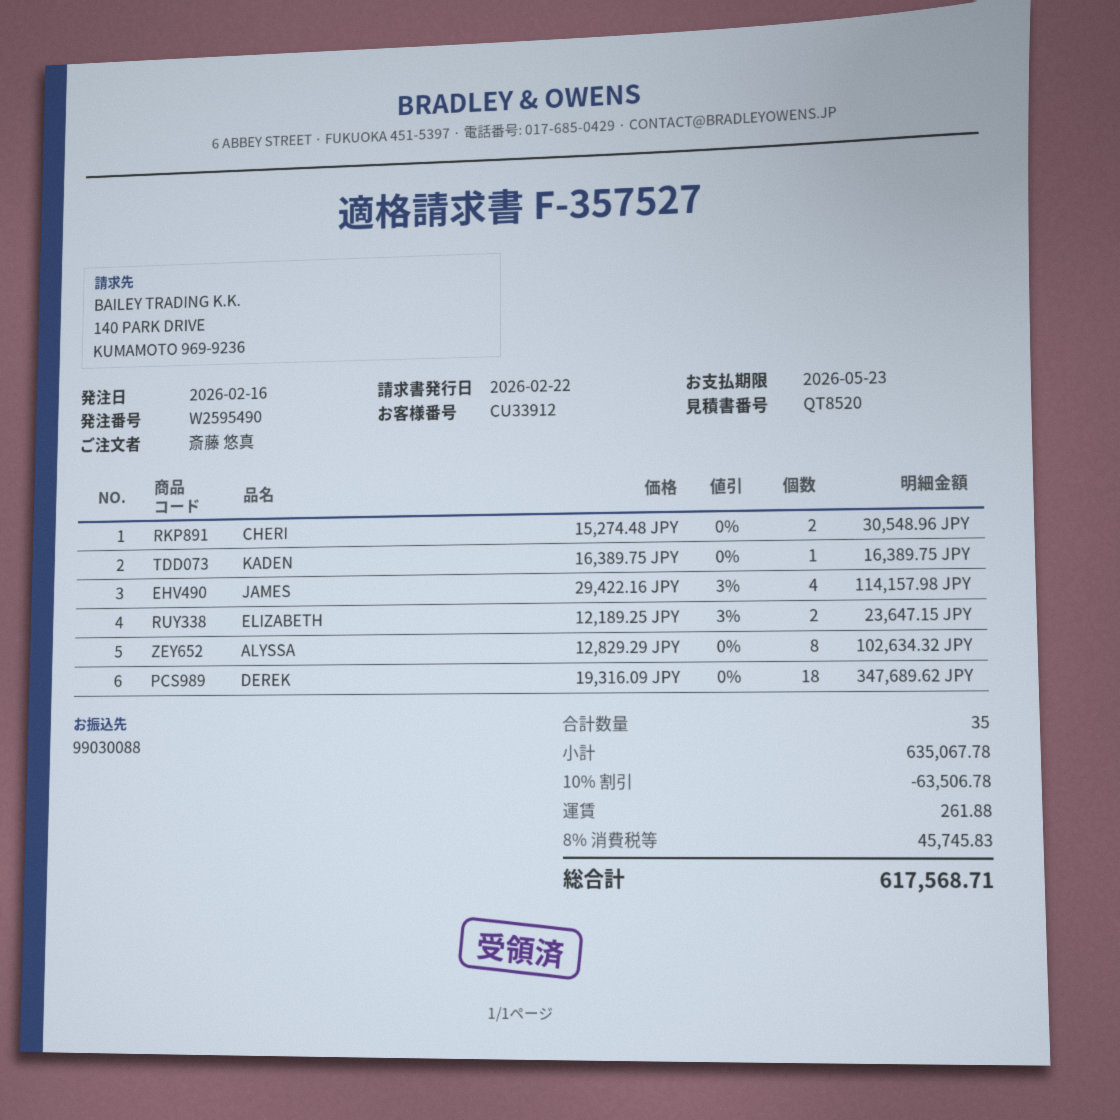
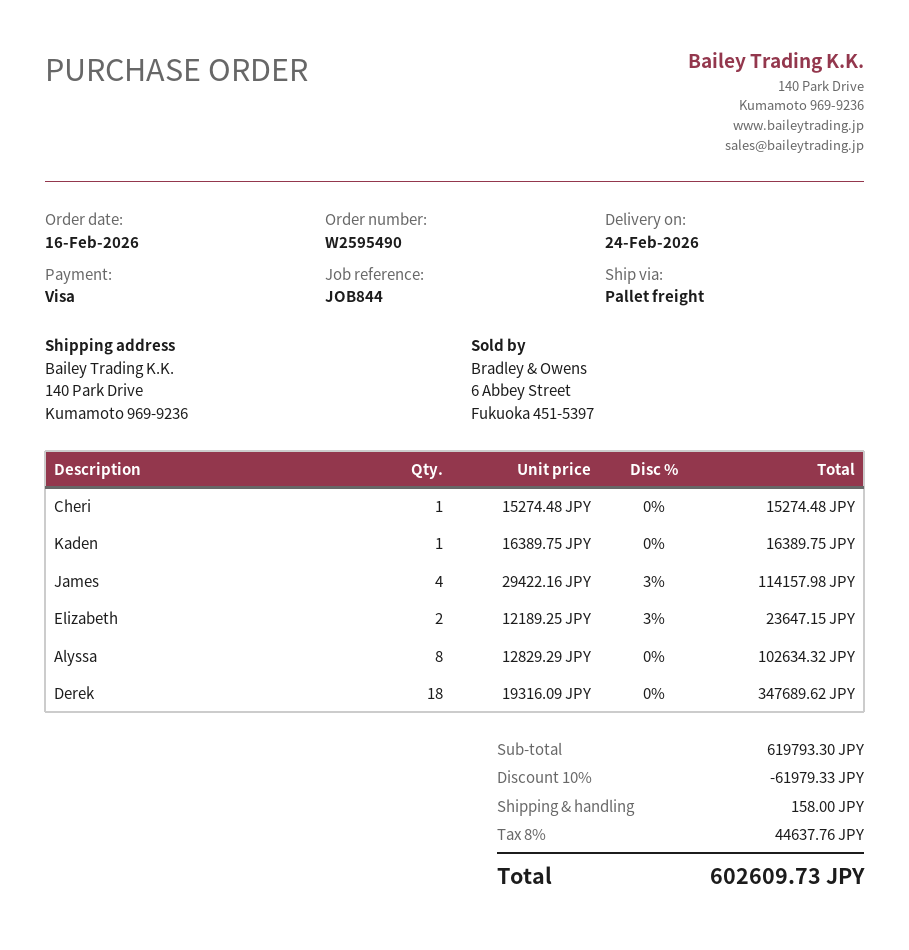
CHERI: 2 x 15274.48 = 30548.96 -> 1 x 15274.48 = 15274.48
subtotal: 635067.78 -> 619793.30
discount: 10% = 63506.78 -> 10% = 61979.33
shipping: 261.88 -> 158.00
tax: 8% = 45745.83 -> 8% = 44637.76
total: 617568.71 -> 602609.73

